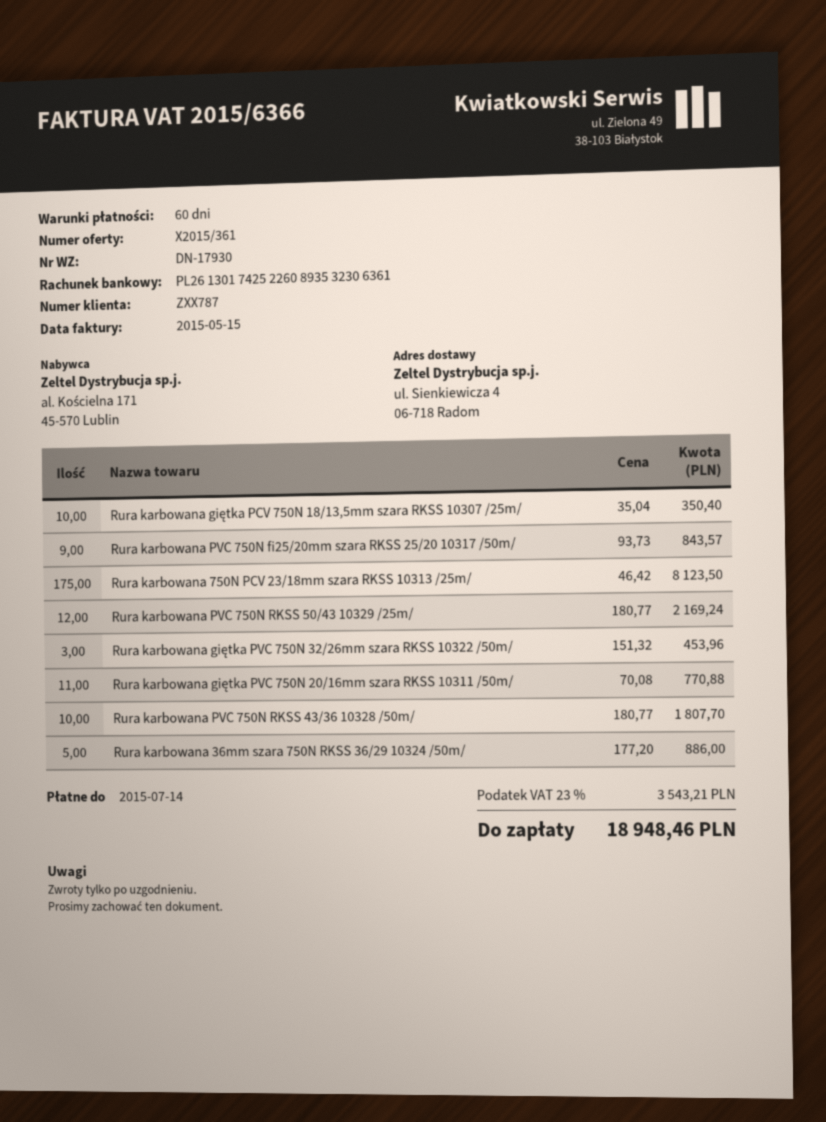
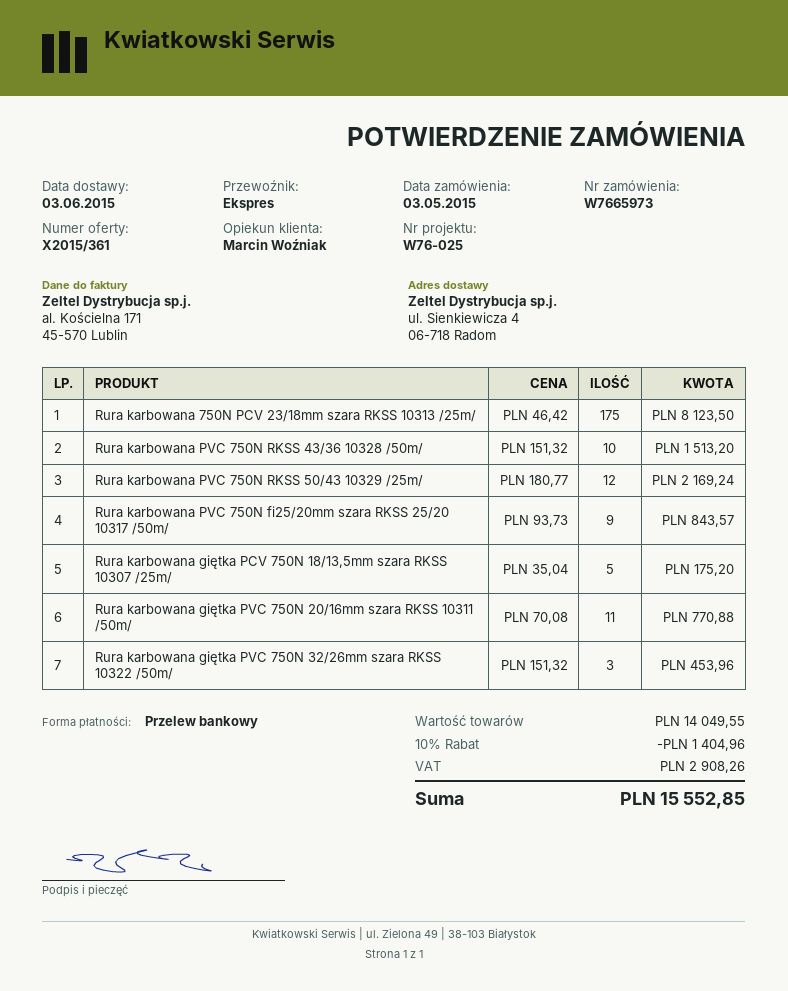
Rura karbowana giętka PCV 750N 18/13,5mm szara RKSS 10307 /25m/: 10 x 35.04 = 350.40 -> 5 x 35.04 = 175.20
Rura karbowana PVC 750N RKSS 43/36 10328 /50m/: 10 x 180.77 = 1807.70 -> 10 x 151.32 = 1513.20
Rura karbowana 36mm szara 750N RKSS 36/29 10324 /50m/: 5 x 177.20 = 886.00 -> none
discount: none -> 10% = 1404.96
tax: 3543.21 -> 2908.26
total: 18948.46 -> 15552.85

